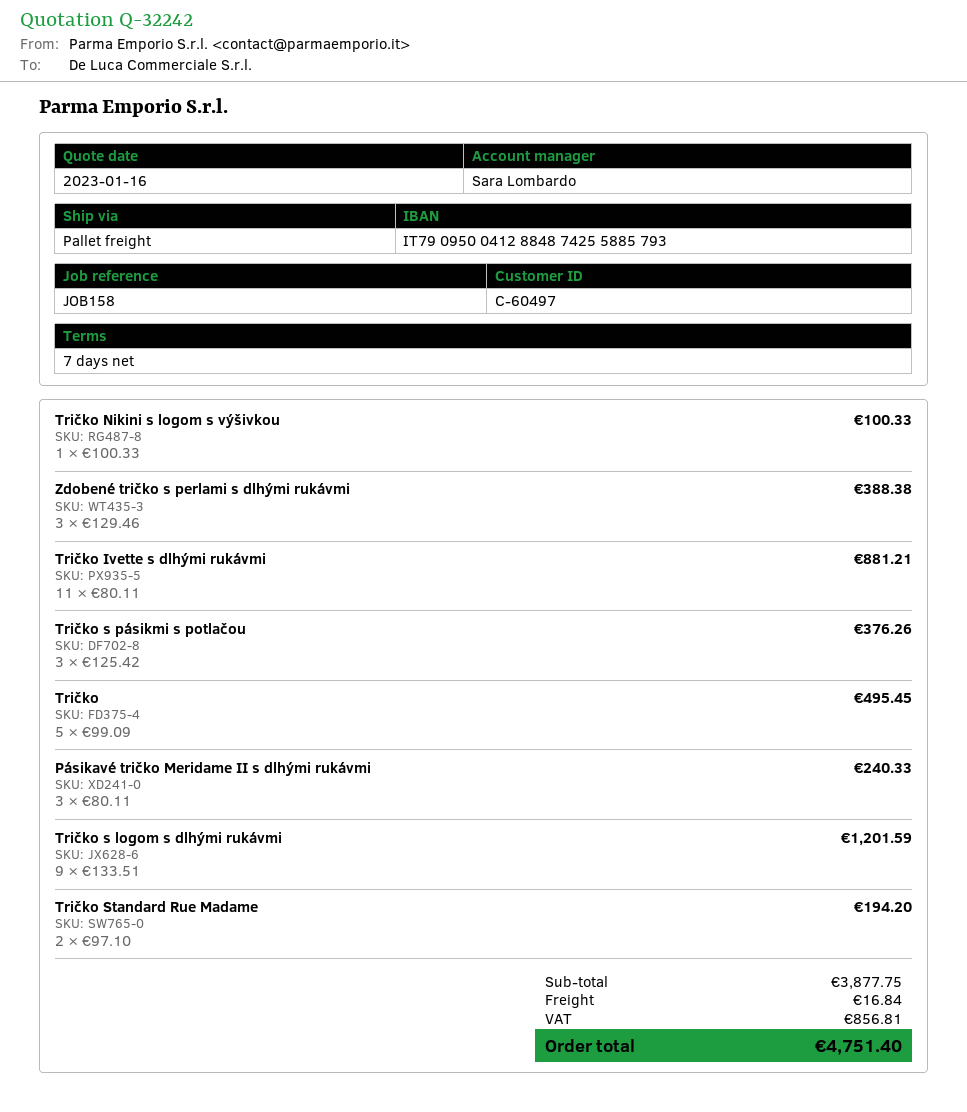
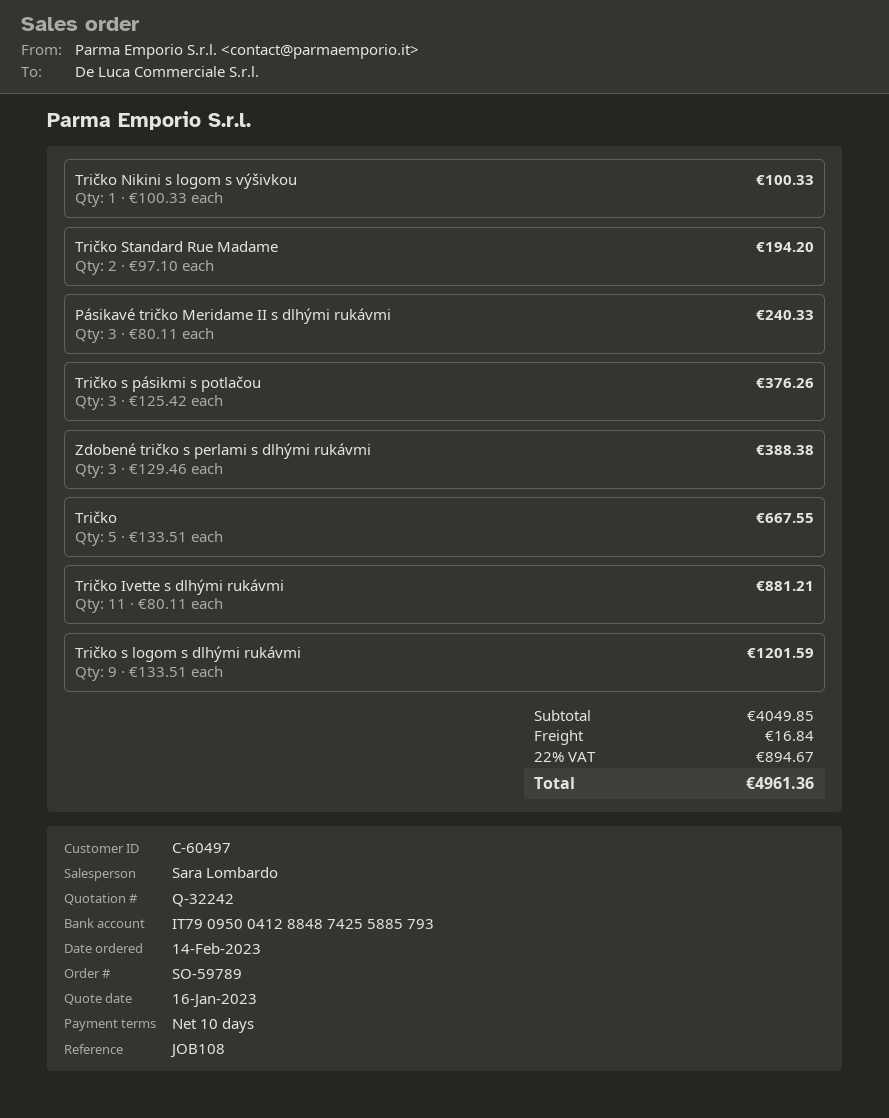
payment terms: 7 days -> 10 days
reference: JOB158 -> JOB108
Tričko: 5 x 99.09 = 495.45 -> 5 x 133.51 = 667.55
subtotal: 3877.75 -> 4049.85
tax: 856.81 -> 894.67
total: 4751.40 -> 4961.36

